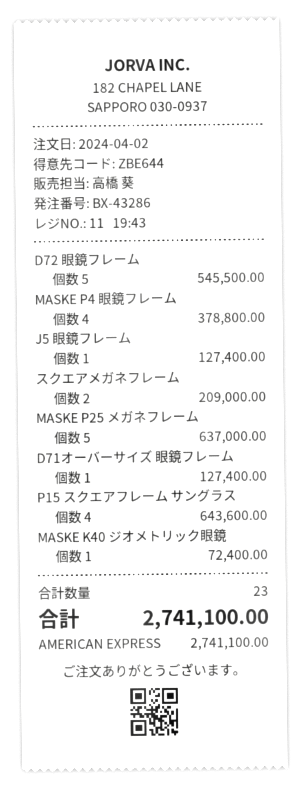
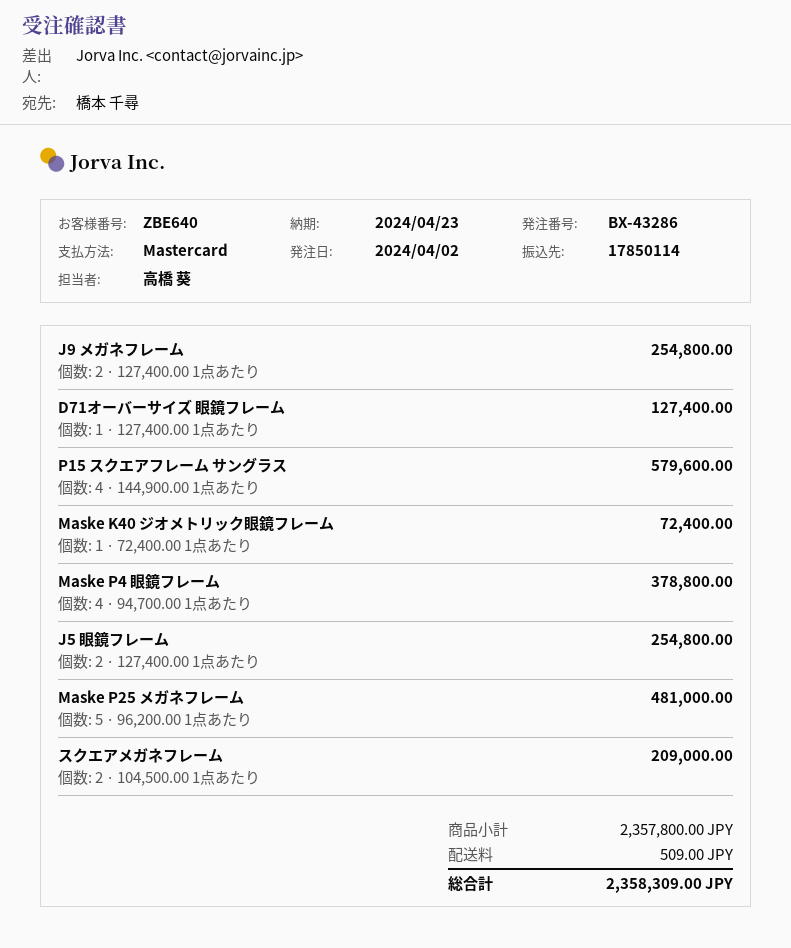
customer number: ZBE644 -> ZBE640
payment method: American Express -> Mastercard
D72 眼鏡フレーム: 5 for 545500.00 -> none
J5 眼鏡フレーム: 1 for 127400.00 -> 2 for 254800.00
MASKE P25 メガネフレーム: 5 for 637000.00 -> 5 for 481000.00
P15 スクエアフレーム サングラス: 4 for 643600.00 -> 4 for 579600.00
J9 メガネフレーム: none -> 2 for 254800.00
shipping: none -> 509.00
total: 2741100.00 -> 2358309.00

